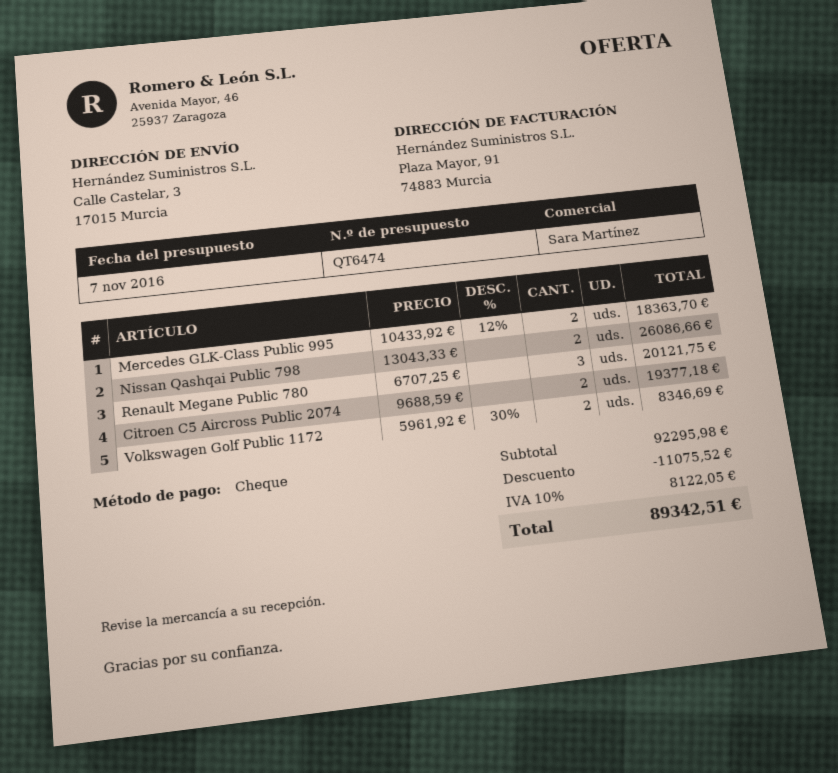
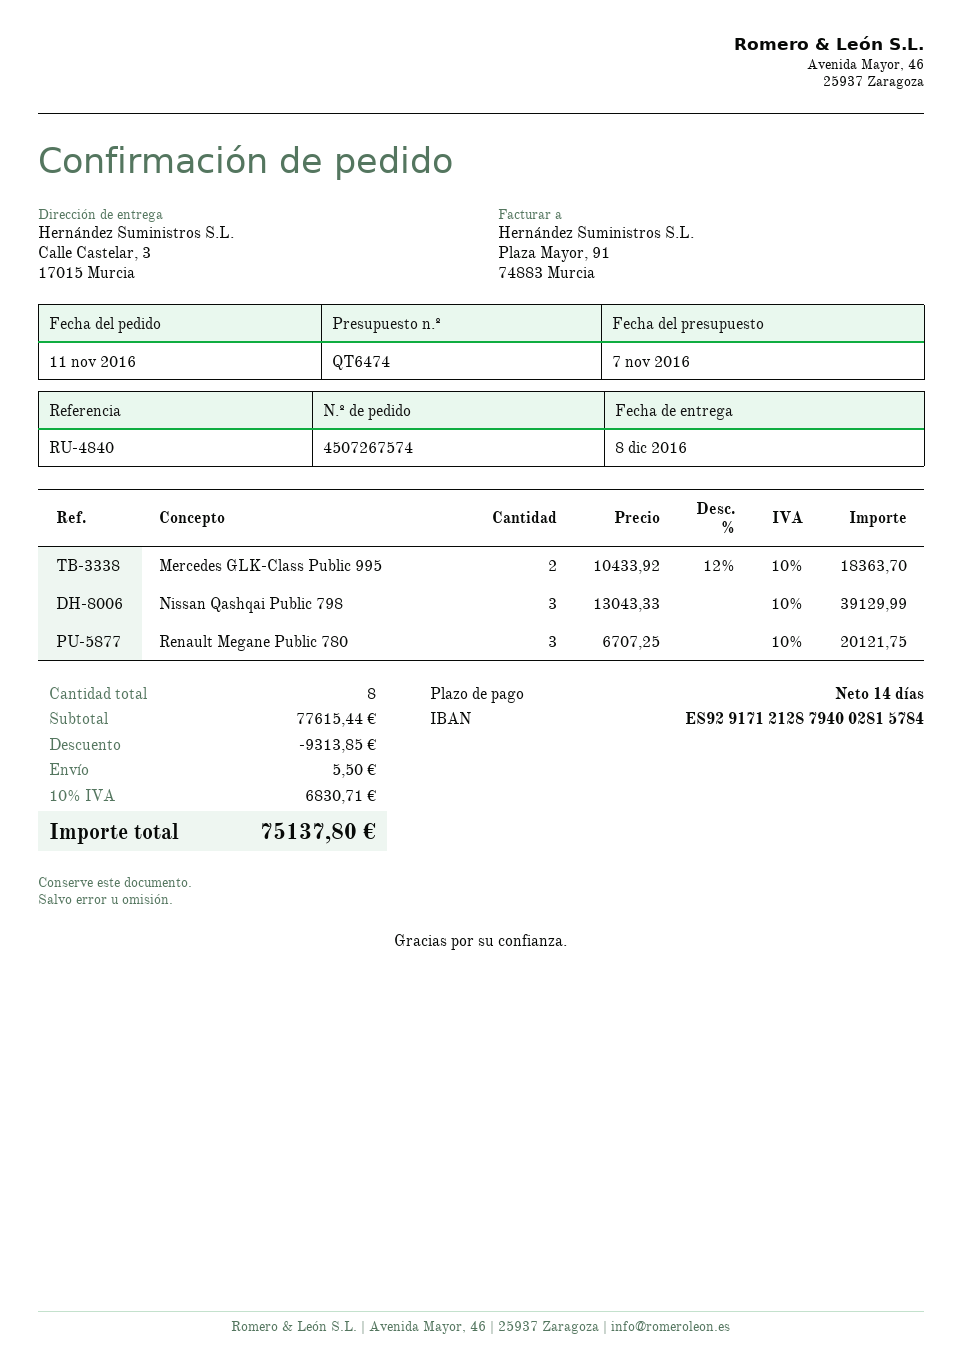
Nissan Qashqai Public 798: 2 x 13043.33 = 26086.66 -> 3 x 13043.33 = 39129.99
Citroen C5 Aircross Public 2074: 2 x 9688.59 = 19377.18 -> none
Volkswagen Golf Public 1172: 2 x 5961.92 - 30% = 8346.69 -> none
subtotal: 92295.98 -> 77615.44
discount: 11075.52 -> 9313.85
shipping: none -> 5.50
tax: 10% = 8122.05 -> 10% = 6830.71
total: 89342.51 -> 75137.80

